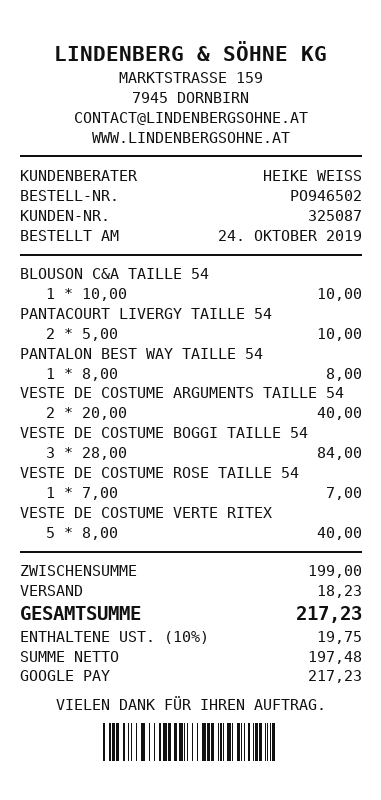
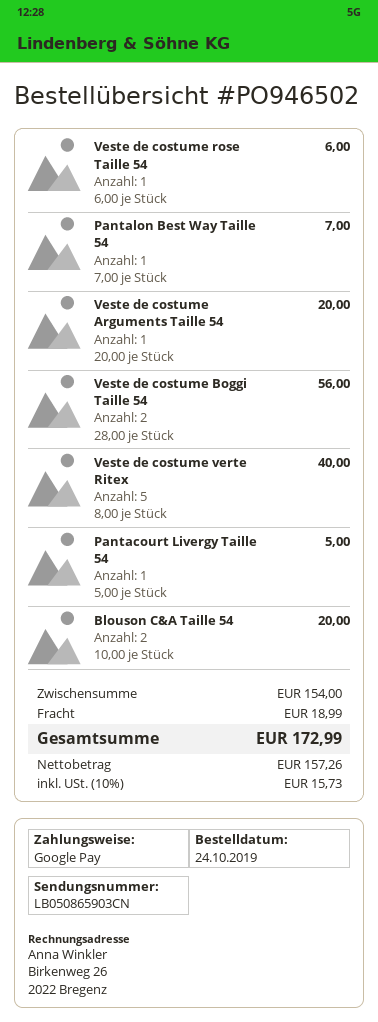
BLOUSON C&A TAILLE 54: 1 x 10.00 = 10.00 -> 2 x 10.00 = 20.00
PANTACOURT LIVERGY TAILLE 54: 2 x 5.00 = 10.00 -> 1 x 5.00 = 5.00
PANTALON BEST WAY TAILLE 54: 1 x 8.00 = 8.00 -> 1 x 7.00 = 7.00
VESTE DE COSTUME ARGUMENTS TAILLE 54: 2 x 20.00 = 40.00 -> 1 x 20.00 = 20.00
VESTE DE COSTUME BOGGI TAILLE 54: 3 x 28.00 = 84.00 -> 2 x 28.00 = 56.00
VESTE DE COSTUME ROSE TAILLE 54: 1 x 7.00 = 7.00 -> 1 x 6.00 = 6.00
subtotal: 199.00 -> 154.00
shipping: 18.23 -> 18.99
net: 197.48 -> 157.26
tax: 10% = 19.75 -> 10% = 15.73
total: 217.23 -> 172.99

